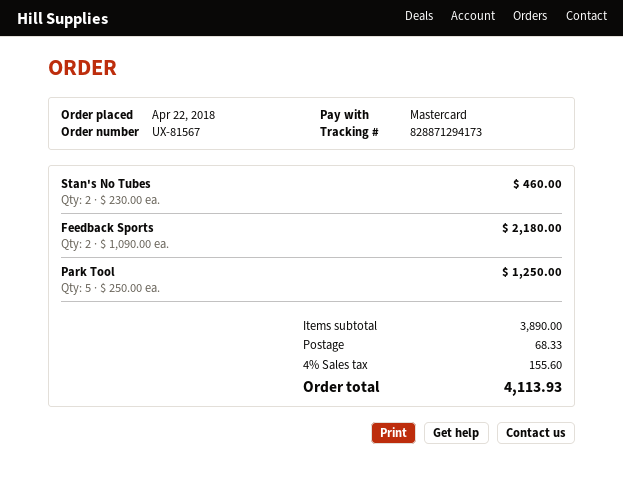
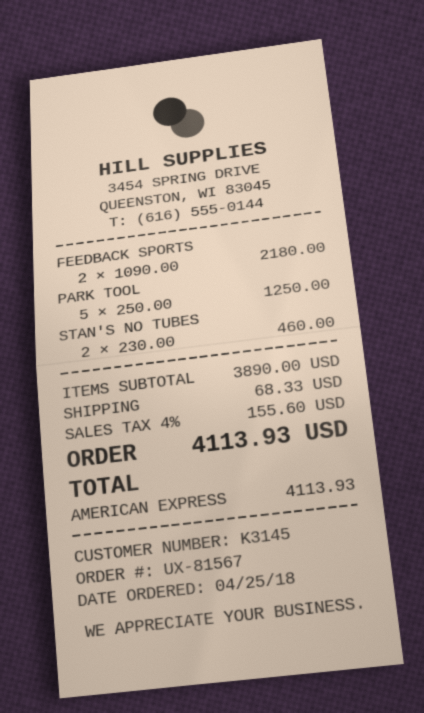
order date: 2018-04-22 -> 2018-04-25
payment method: Mastercard -> American Express

